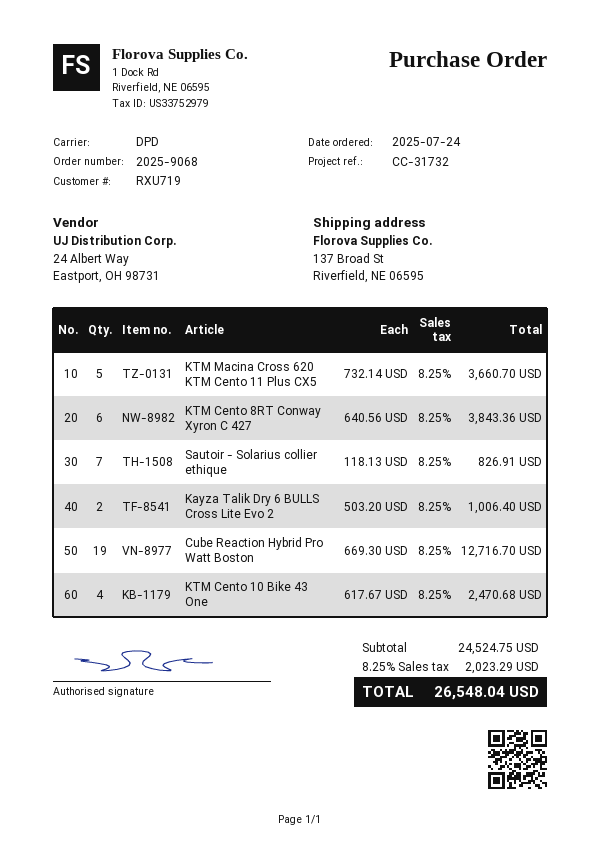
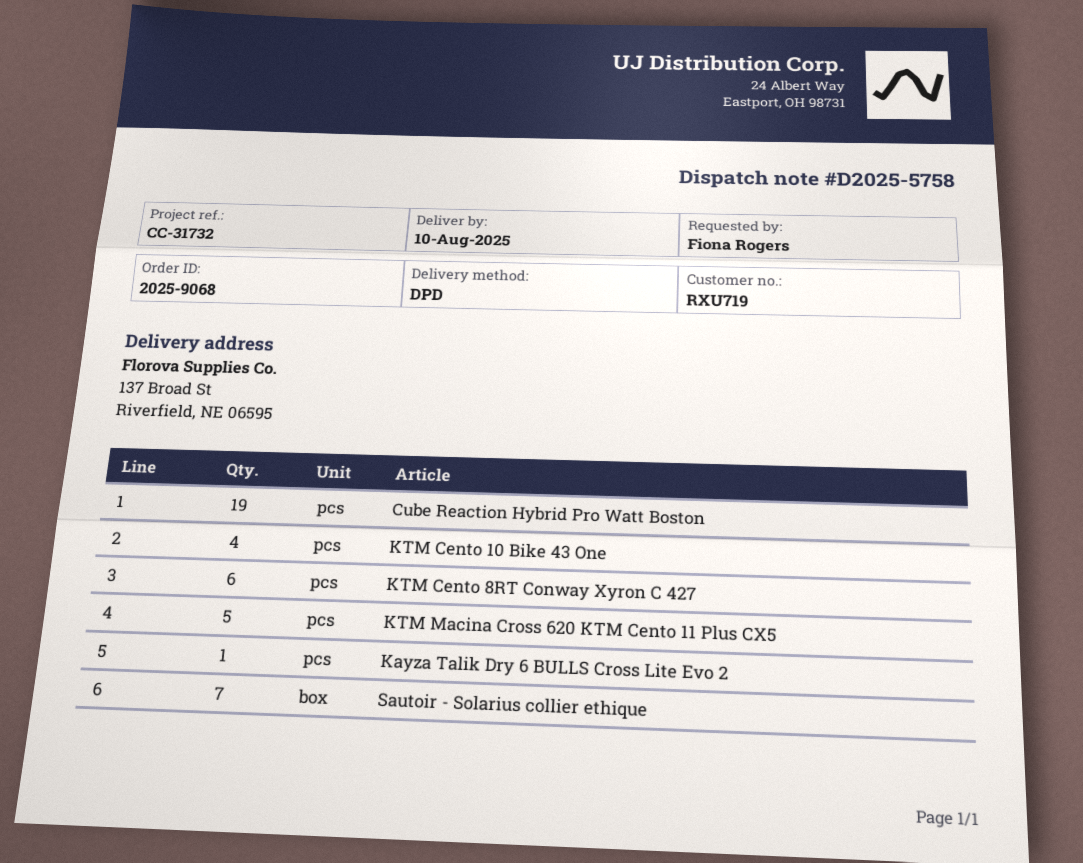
Kayza Talik Dry 6 BULLS Cross Lite Evo 2: 2 -> 1

